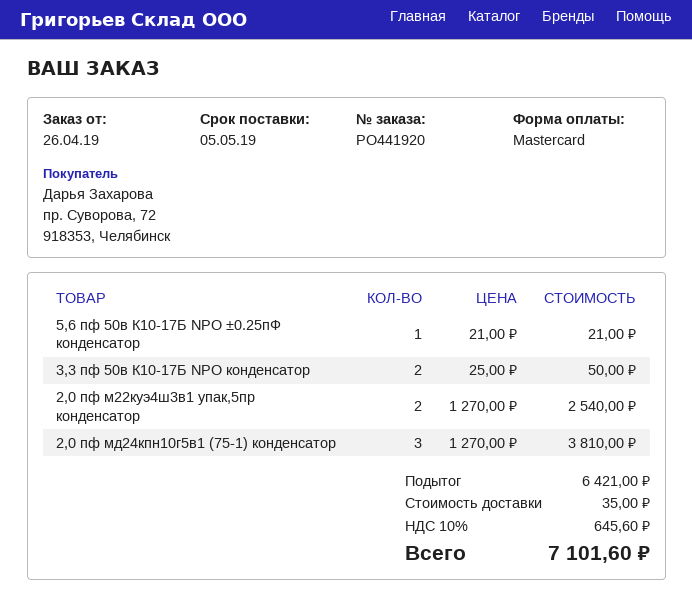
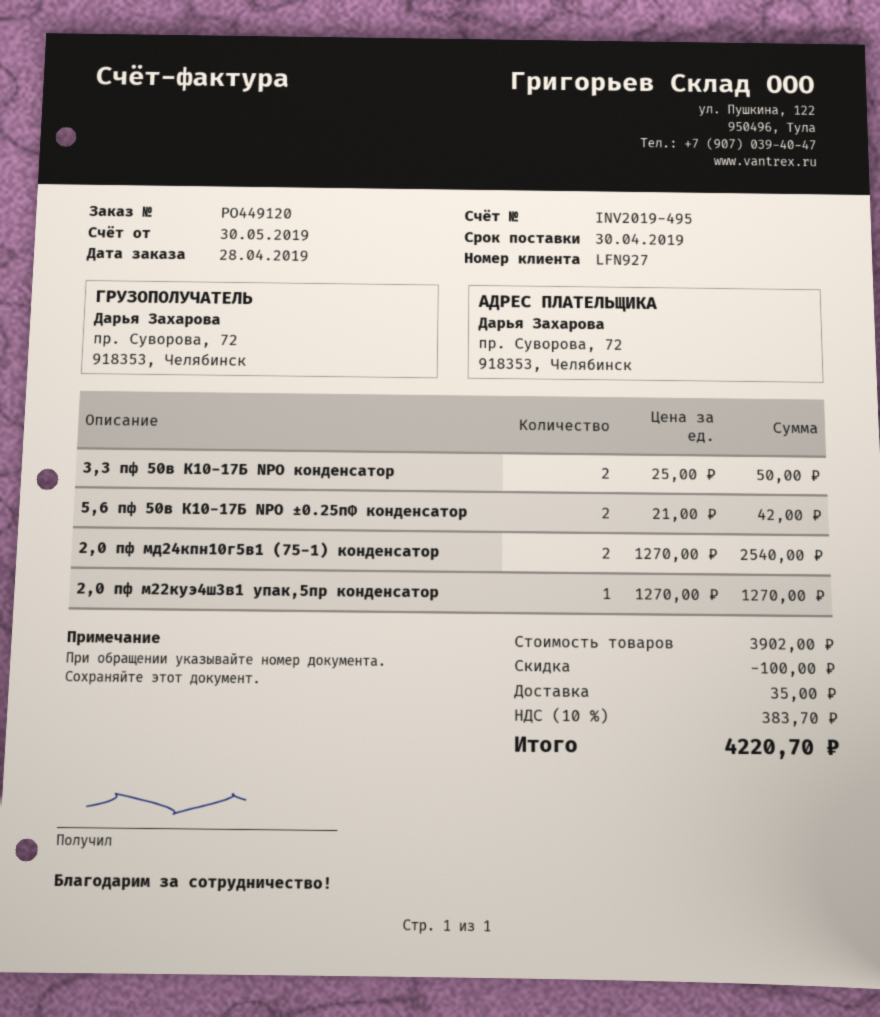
order number: PO441920 -> PO449120
order date: 2019-04-26 -> 2019-04-28
delivery date: 2019-05-05 -> 2019-04-30
5,6 пф 50в К10-17Б NPO ±0.25пФ конденсатор: 1 x 21.00 = 21.00 -> 2 x 21.00 = 42.00
2,0 пф м22куэ4ш3в1 упак,5пр конденсатор: 2 x 1270.00 = 2540.00 -> 1 x 1270.00 = 1270.00
2,0 пф мд24кпн10г5в1 (75-1) конденсатор: 3 x 1270.00 = 3810.00 -> 2 x 1270.00 = 2540.00
subtotal: 6421.00 -> 3902.00
discount: none -> 100.00
tax: 10% = 645.60 -> 10% = 383.70
total: 7101.60 -> 4220.70

